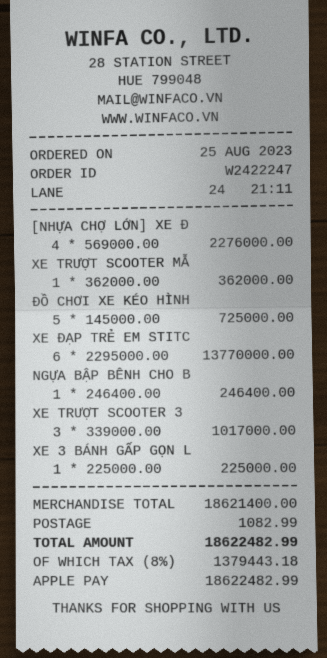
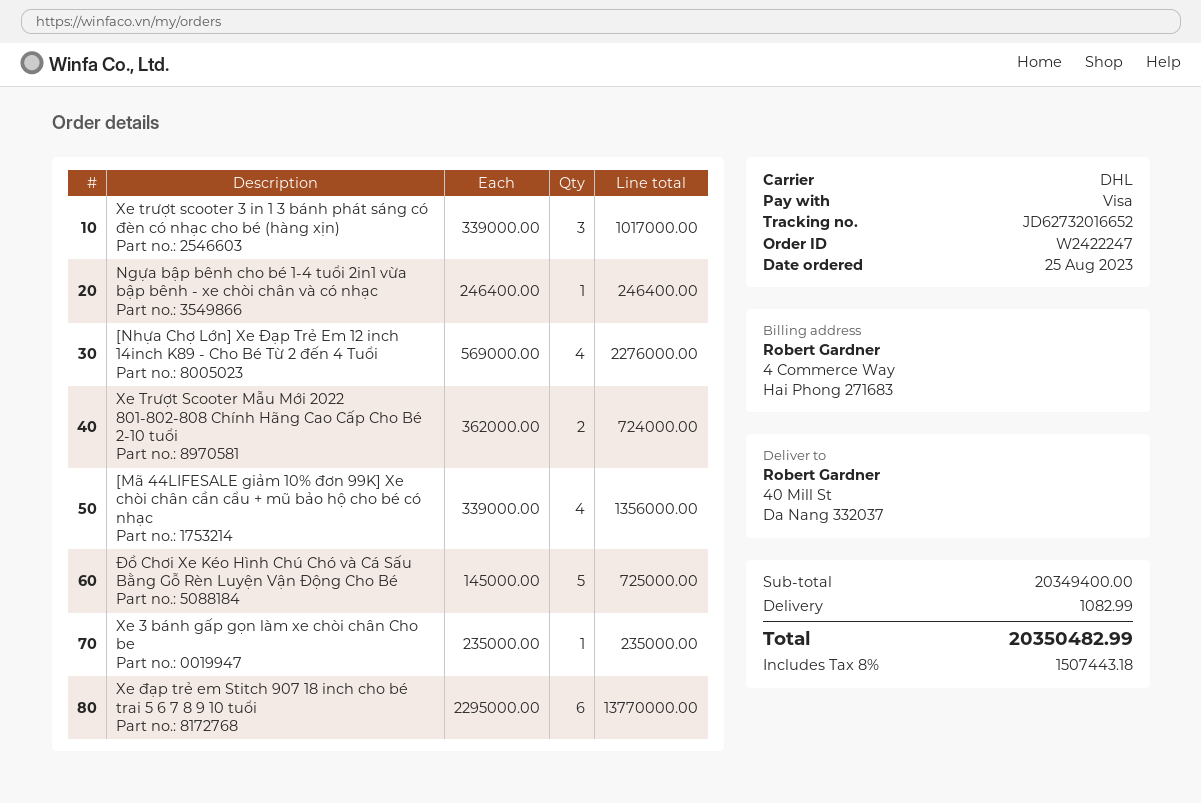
payment method: Apple Pay -> Visa
XE TRƯỢT SCOOTER MẪ: 1 x 362000.00 = 362000.00 -> 2 x 362000.00 = 724000.00
XE 3 BÁNH GẤP GỌN L: 1 x 225000.00 = 225000.00 -> 1 x 235000.00 = 235000.00
[Mã 44LIFESALE giảm 10% đơn 99K] Xe chòi chân cần cẩu + mũ bảo hộ cho bé có nhạc: none -> 4 x 339000.00 = 1356000.00
subtotal: 18621400.00 -> 20349400.00
tax: 8% = 1379443.18 -> 8% = 1507443.18
total: 18622482.99 -> 20350482.99

